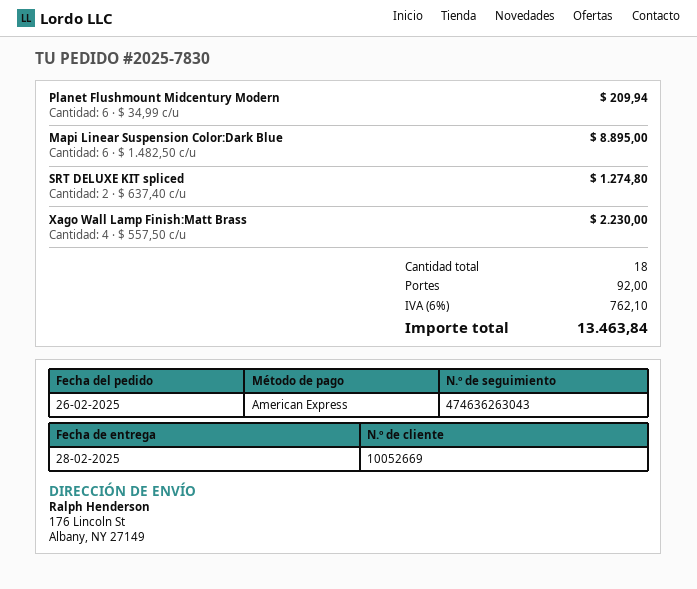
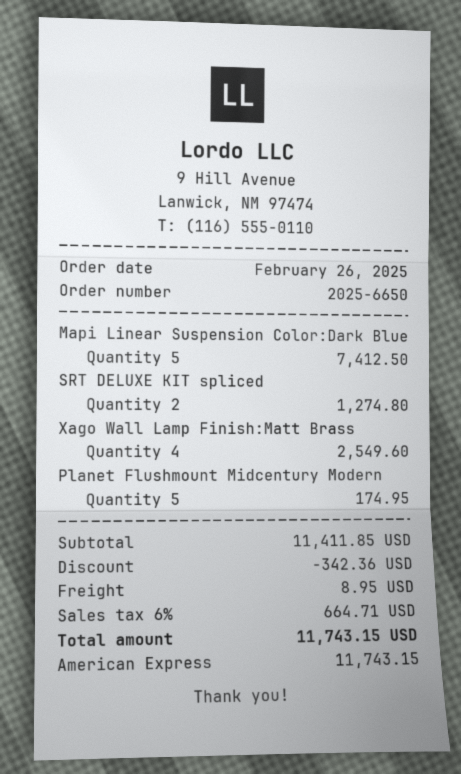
order number: 2025-7830 -> 2025-6650
Planet Flushmount Midcentury Modern: 6 for 209.94 -> 5 for 174.95
Mapi Linear Suspension Color:Dark Blue: 6 for 8895.00 -> 5 for 7412.50
Xago Wall Lamp Finish:Matt Brass: 4 for 2230.00 -> 4 for 2549.60
discount: none -> 342.36
shipping: 92.00 -> 8.95
tax: 6% = 762.10 -> 6% = 664.71
total: 13463.84 -> 11743.15

